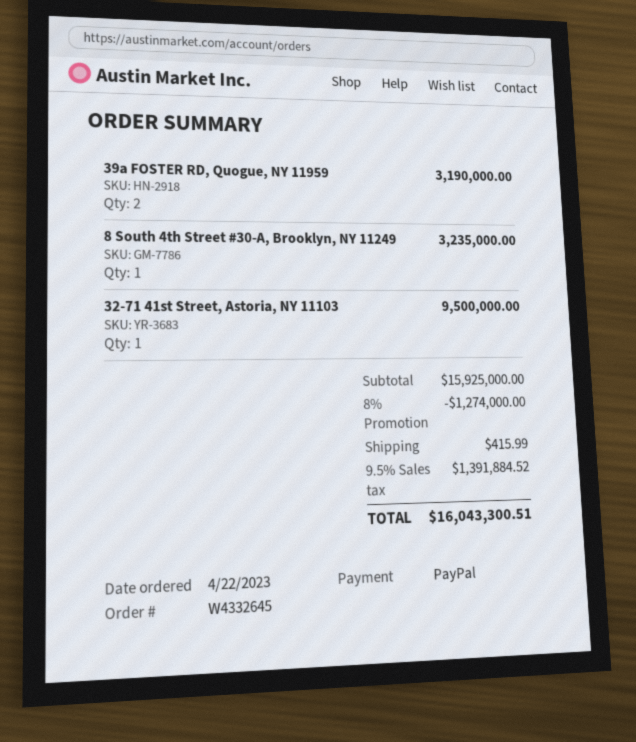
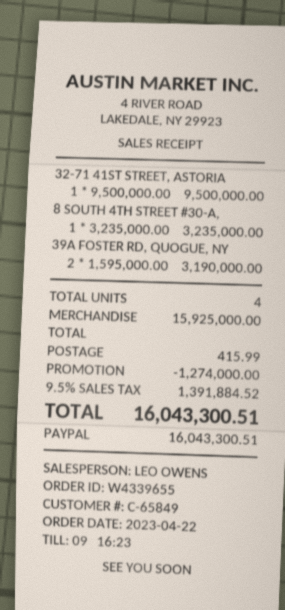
order number: W4332645 -> W4339655

